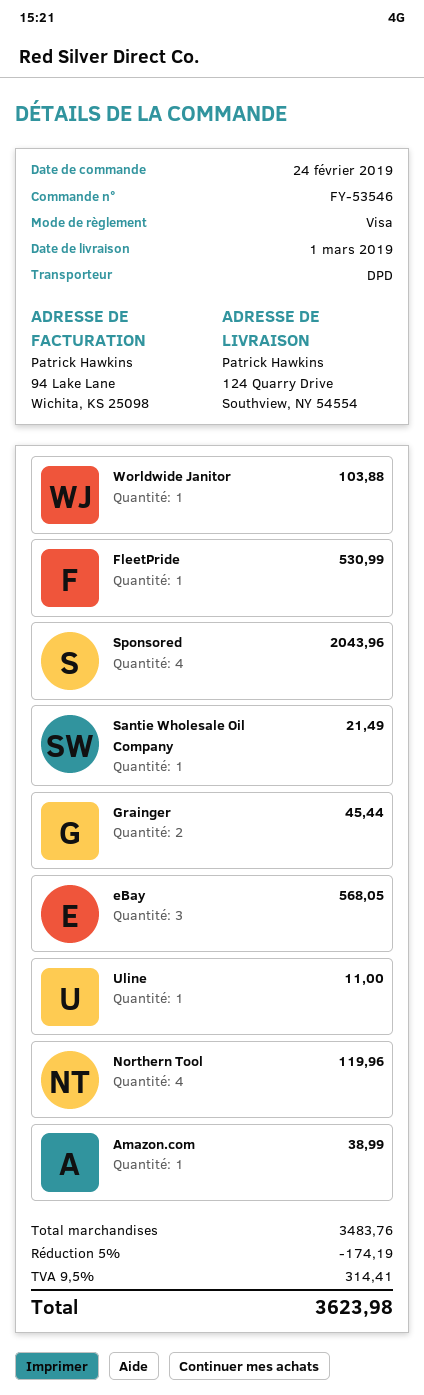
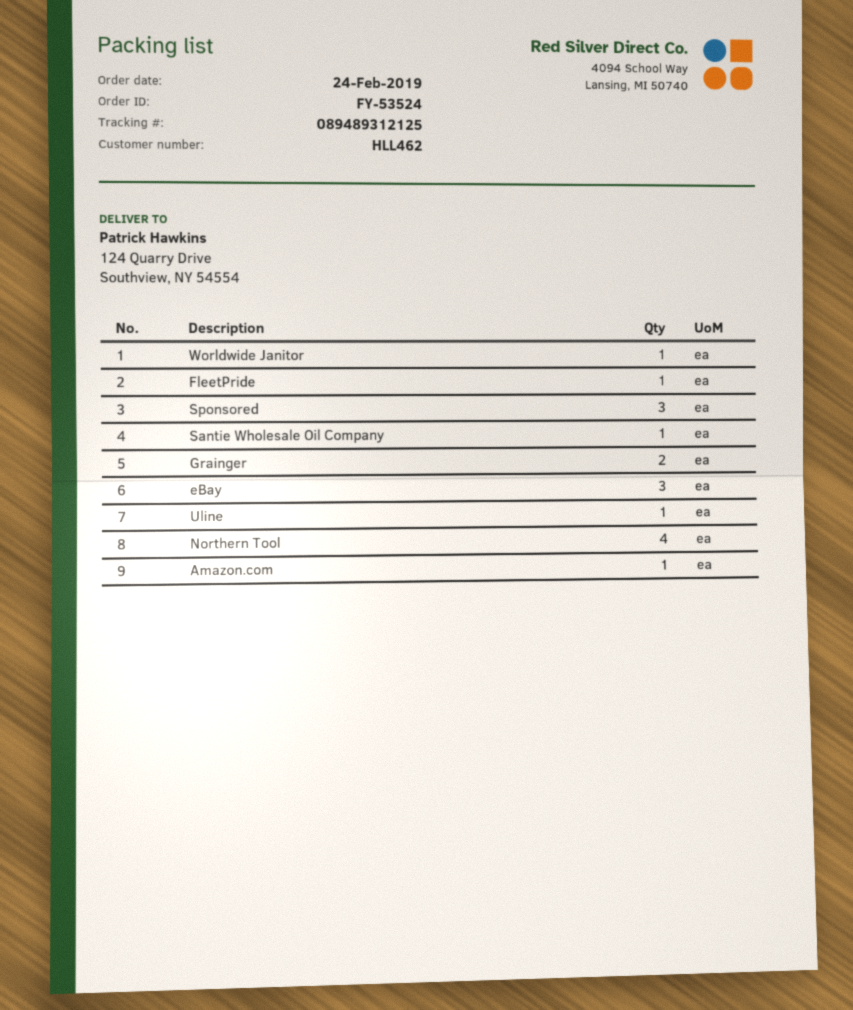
order number: FY-53546 -> FY-53524
Sponsored: 4 -> 3

